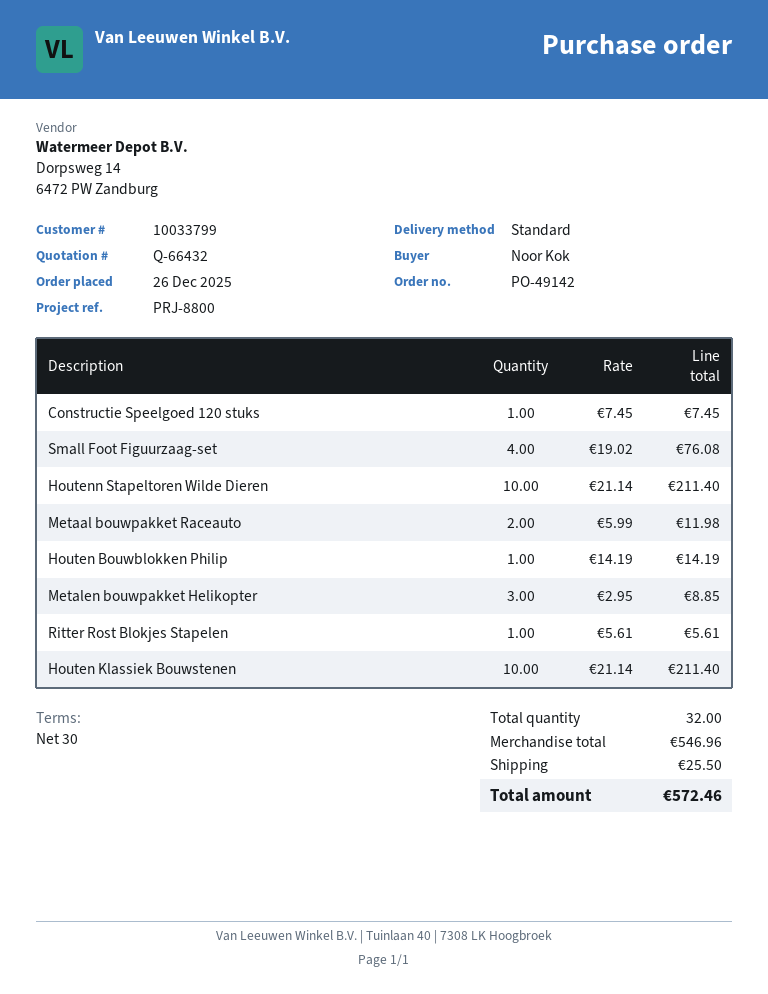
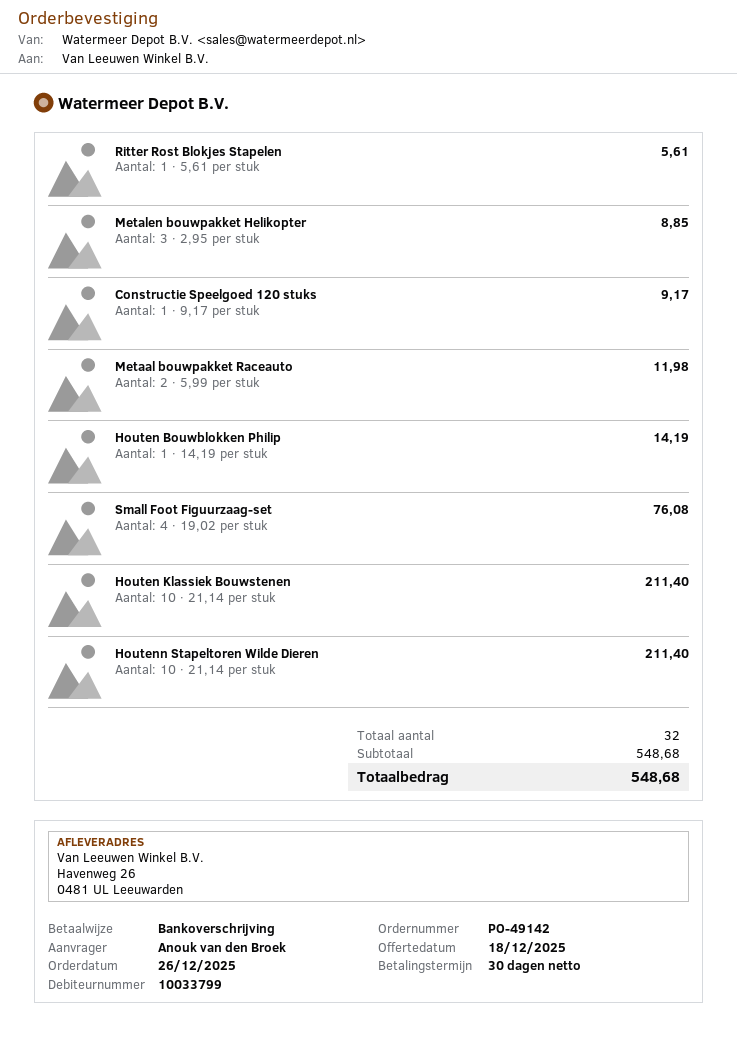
ordered by: Noor Kok -> Anouk van den Broek
Constructie Speelgoed 120 stuks: 1 x 7.45 = 7.45 -> 1 x 9.17 = 9.17
subtotal: 546.96 -> 548.68
shipping: 25.50 -> none
total: 572.46 -> 548.68

